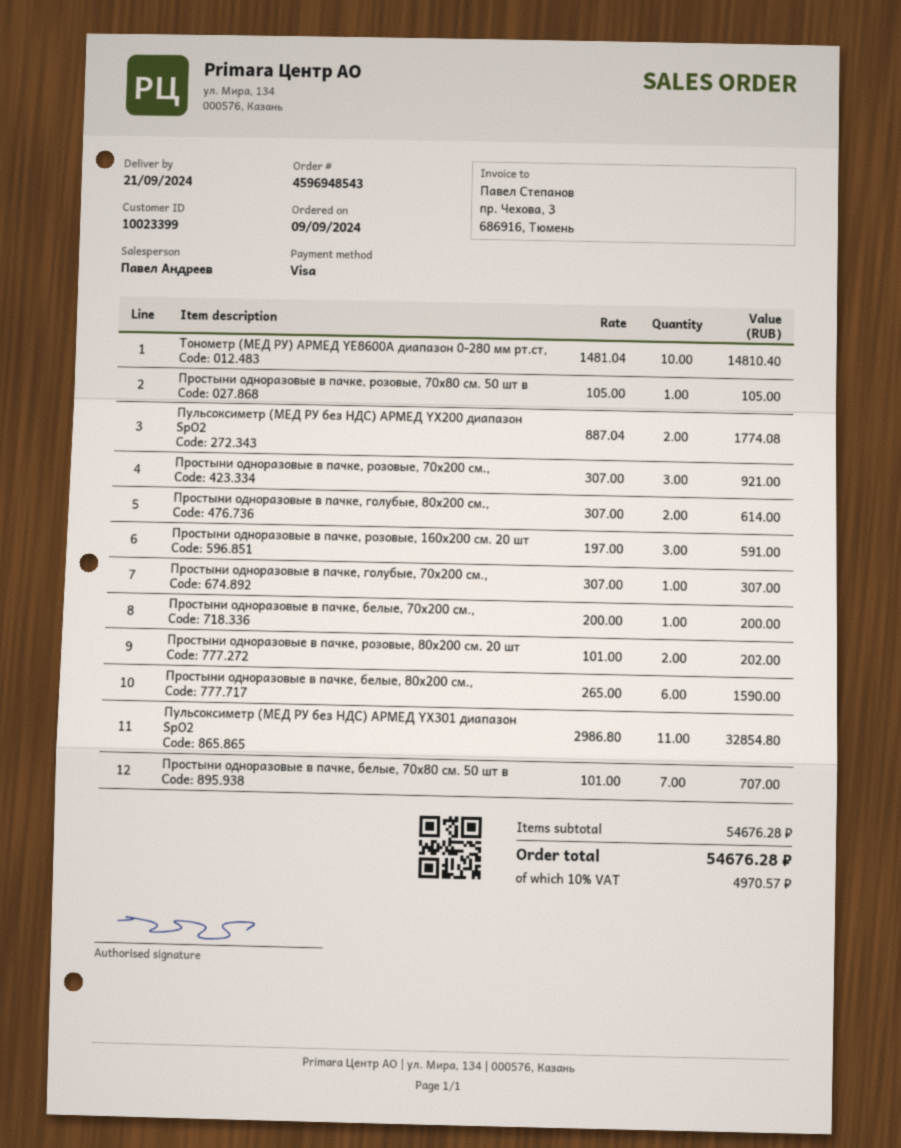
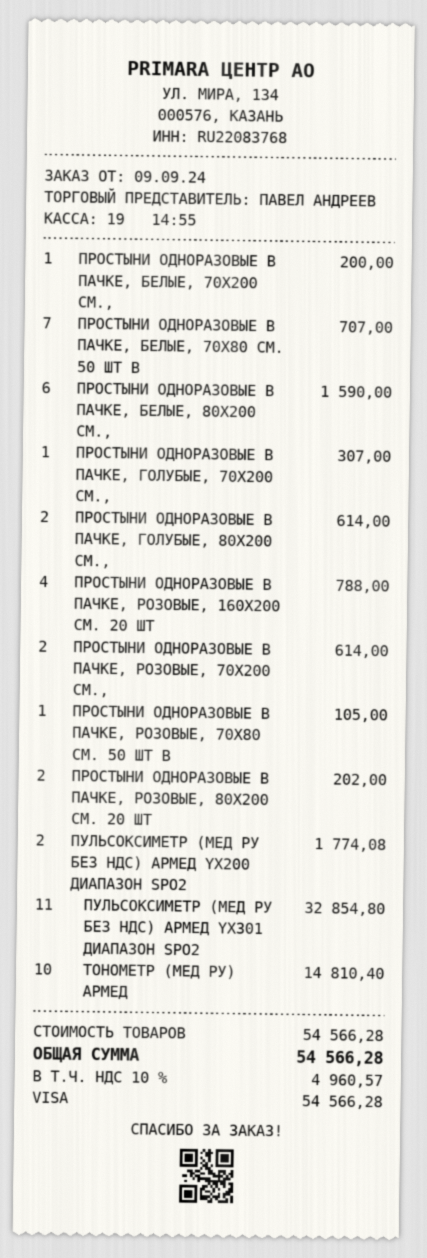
Простыни одноразовые в пачке, розовые, 70х200 см.,: 3 for 921.00 -> 2 for 614.00
Простыни одноразовые в пачке, розовые, 160х200 см. 20 шт: 3 for 591.00 -> 4 for 788.00
subtotal: 54676.28 -> 54566.28
tax: 10% = 4970.57 -> 10% = 4960.57
total: 54676.28 -> 54566.28

